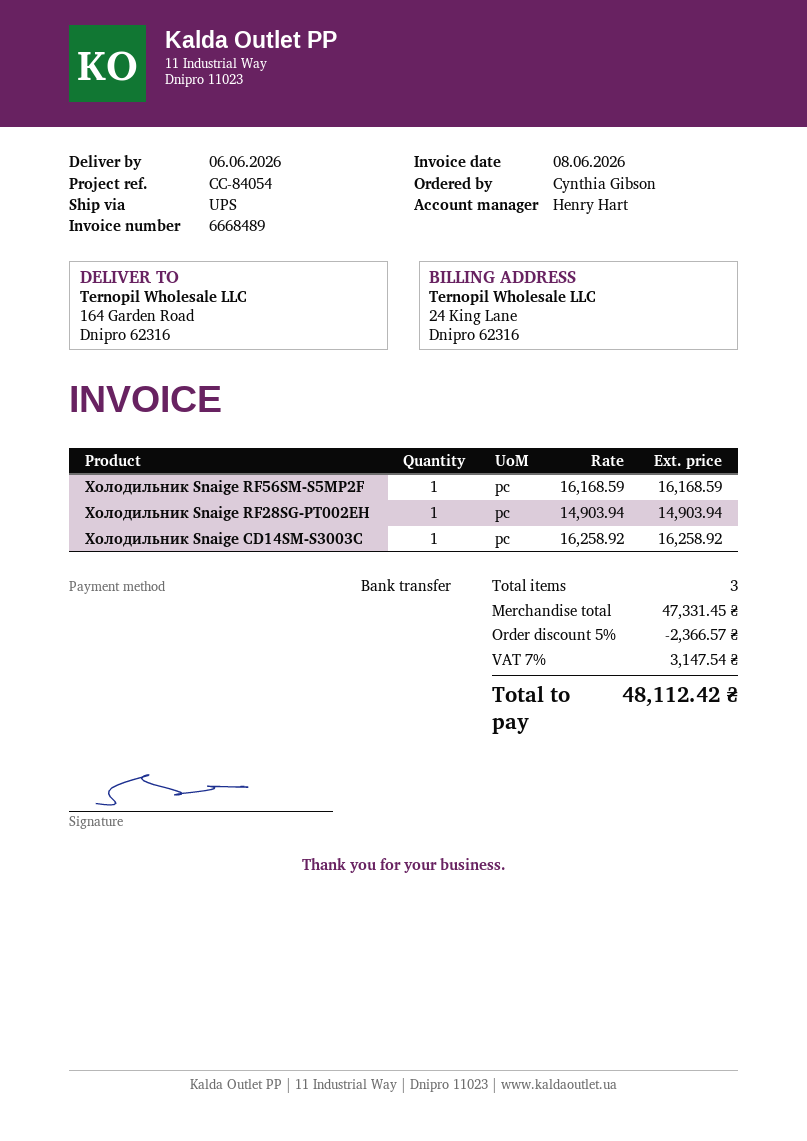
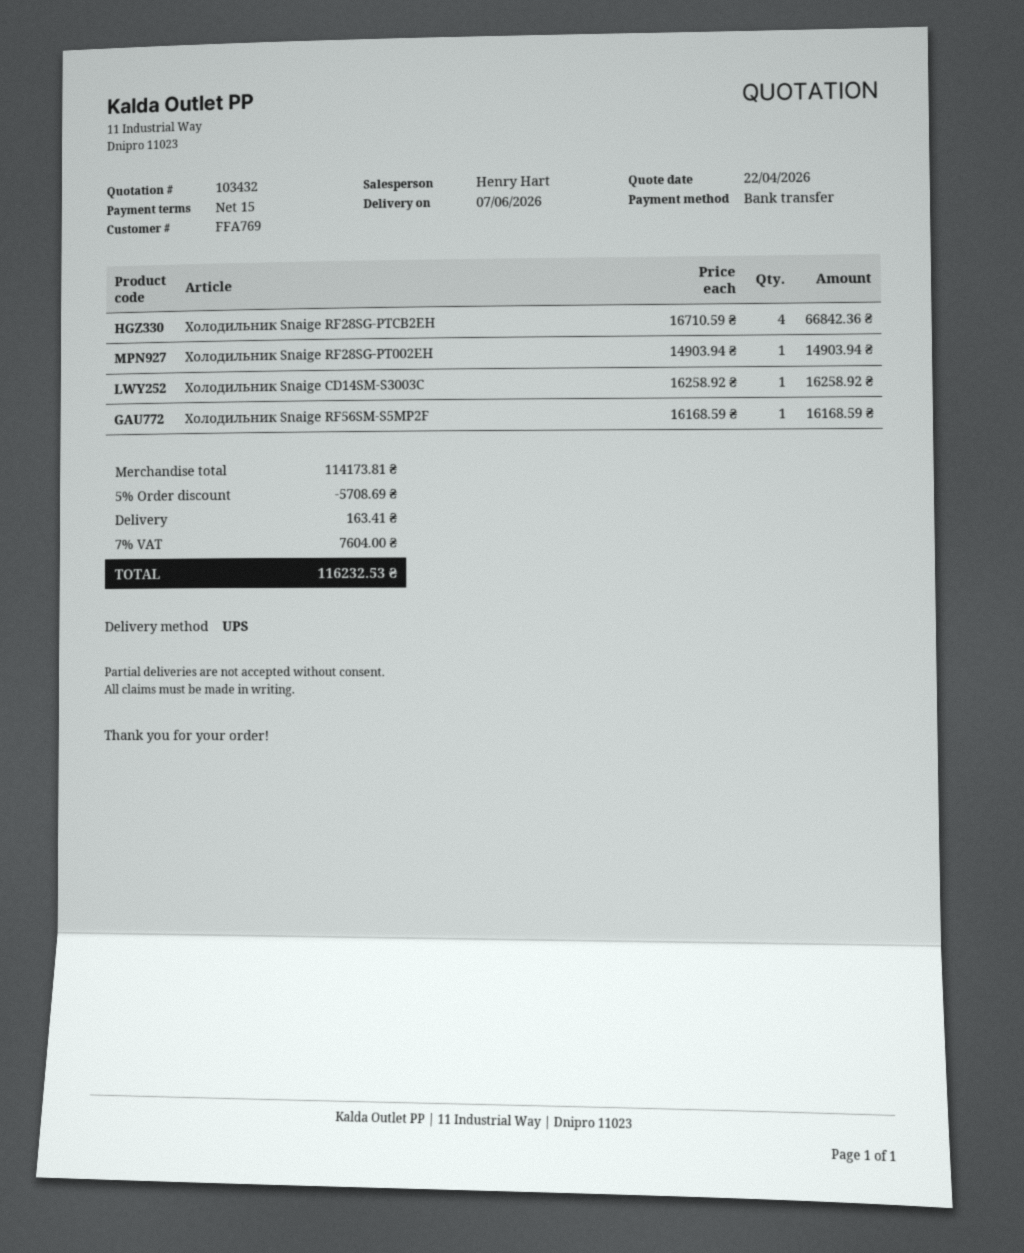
delivery date: 2026-06-06 -> 2026-06-07
Холодильник Snaige RF28SG-PTCB2EH: none -> 4 x 16710.59 = 66842.36
subtotal: 47331.45 -> 114173.81
discount: 5% = 2366.57 -> 5% = 5708.69
shipping: none -> 163.41
tax: 7% = 3147.54 -> 7% = 7604.00
total: 48112.42 -> 116232.53

